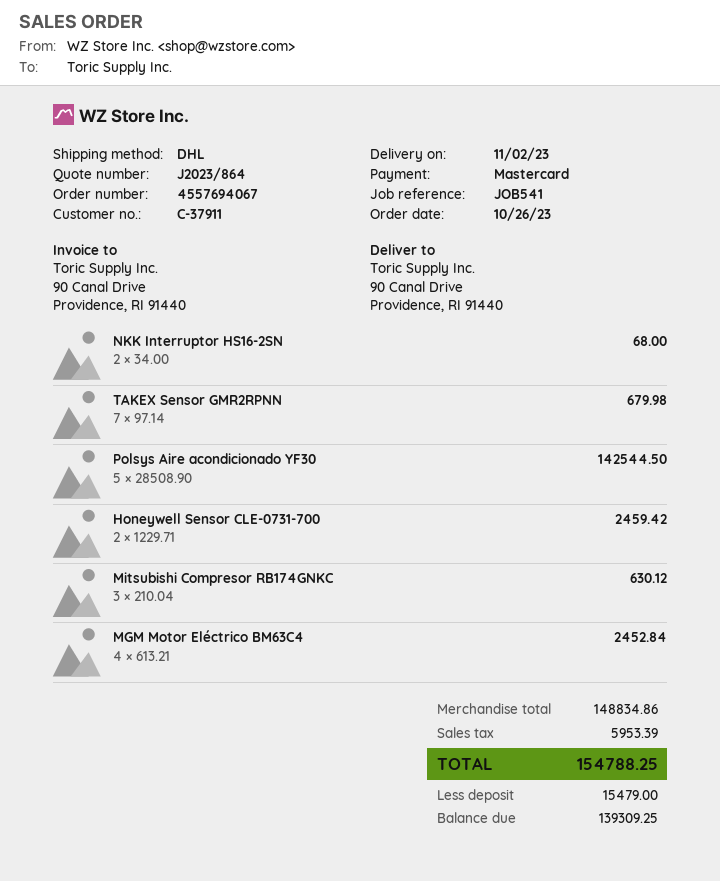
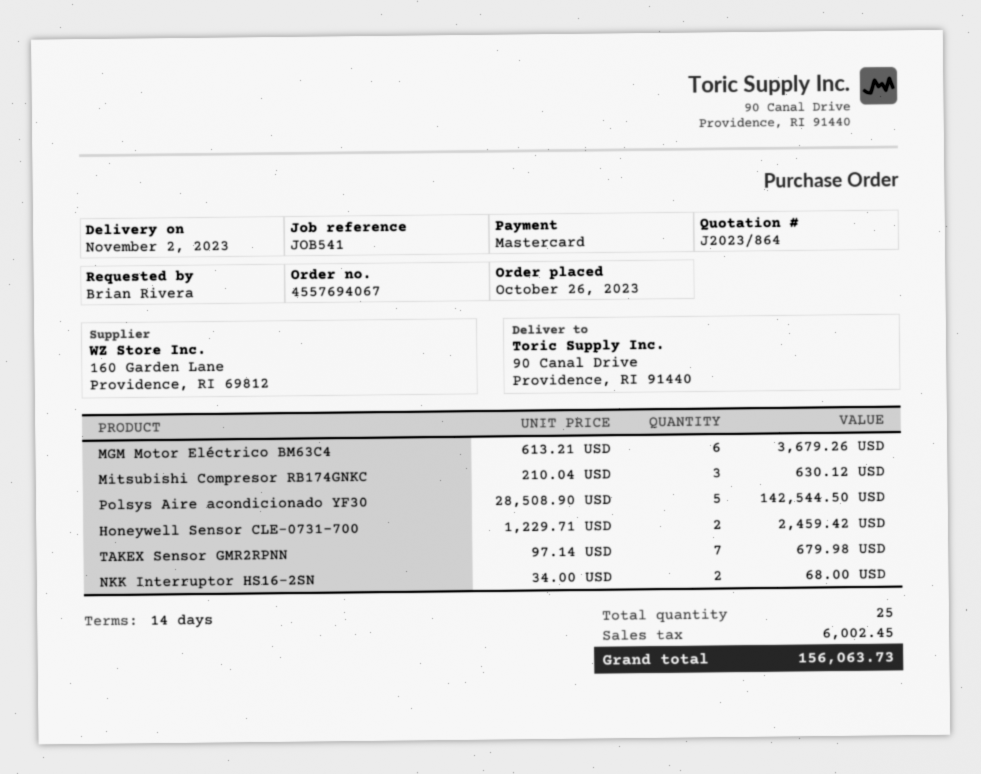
MGM Motor Eléctrico BM63C4: 4 x 613.21 = 2452.84 -> 6 x 613.21 = 3679.26
tax: 5953.39 -> 6002.45
total: 154788.25 -> 156063.73

